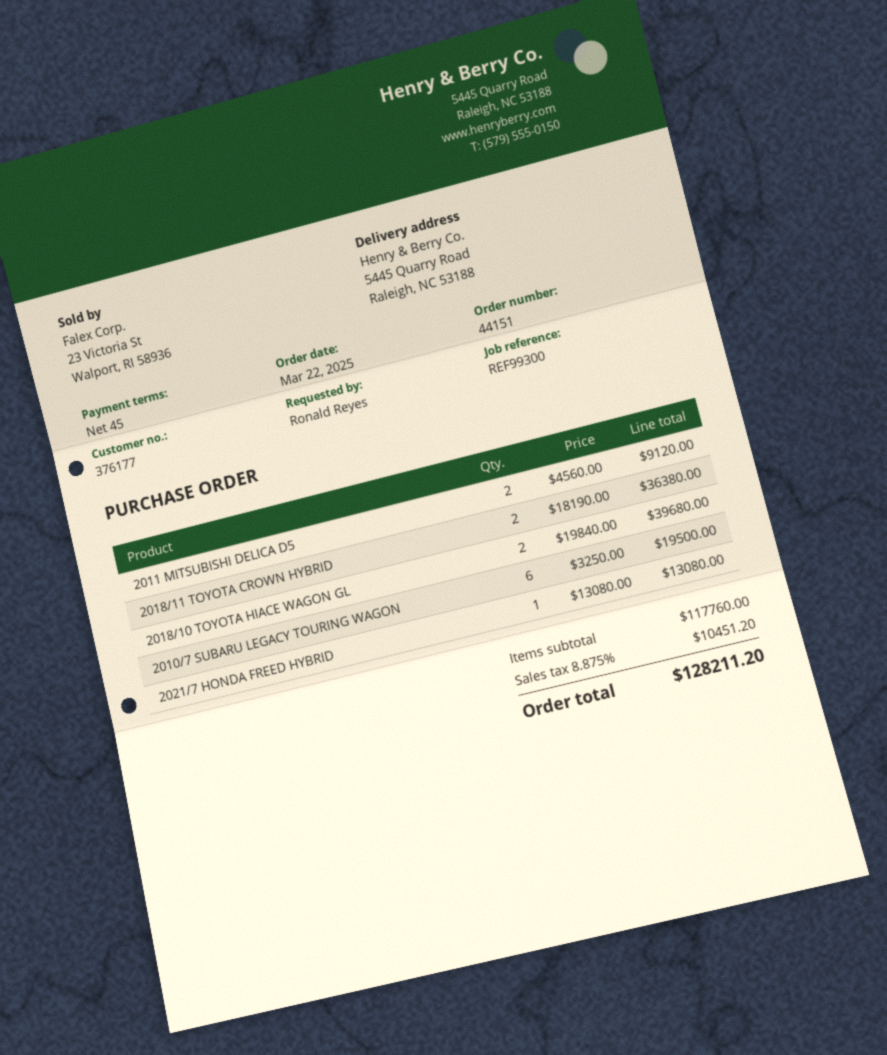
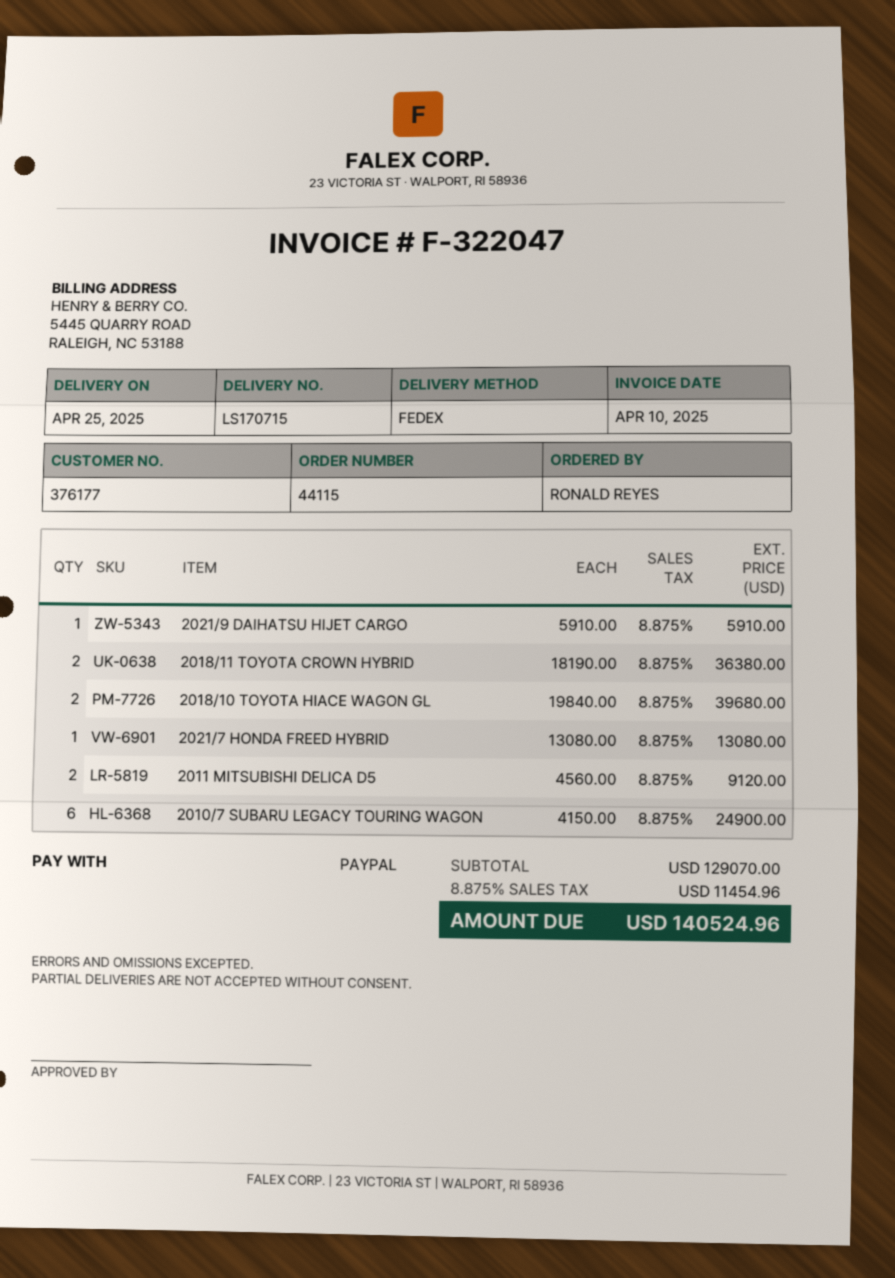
order number: 44151 -> 44115
2010/7 SUBARU LEGACY TOURING WAGON: 6 x 3250.00 = 19500.00 -> 6 x 4150.00 = 24900.00
2021/9 DAIHATSU HIJET CARGO: none -> 1 x 5910.00 = 5910.00
subtotal: 117760.00 -> 129070.00
tax: 8.875% = 10451.20 -> 8.875% = 11454.96
total: 128211.20 -> 140524.96

